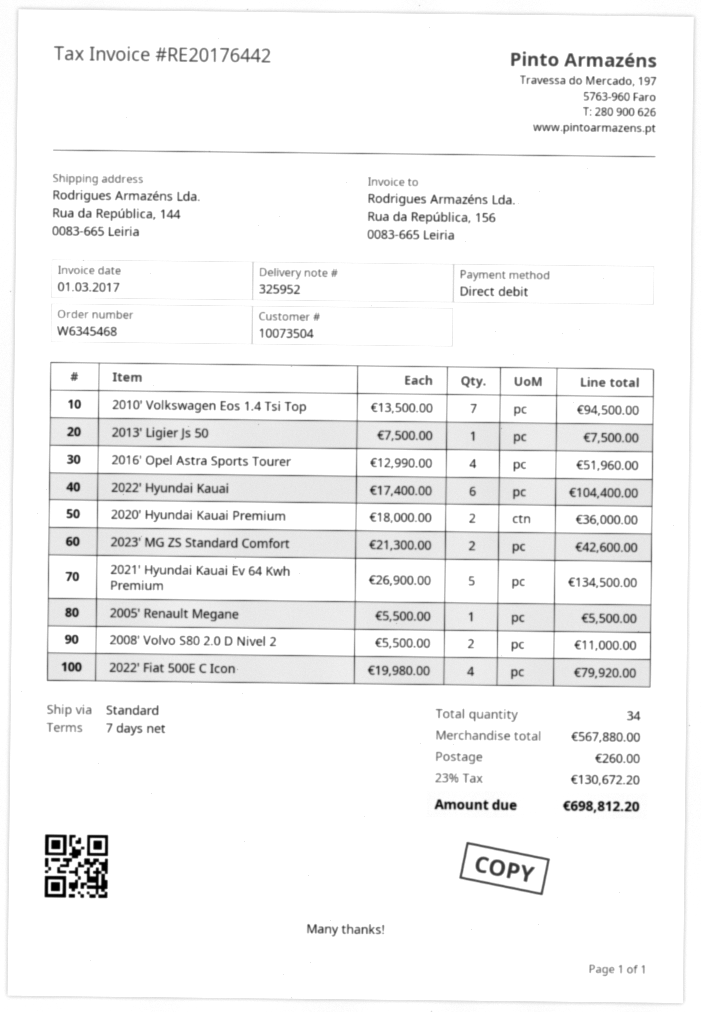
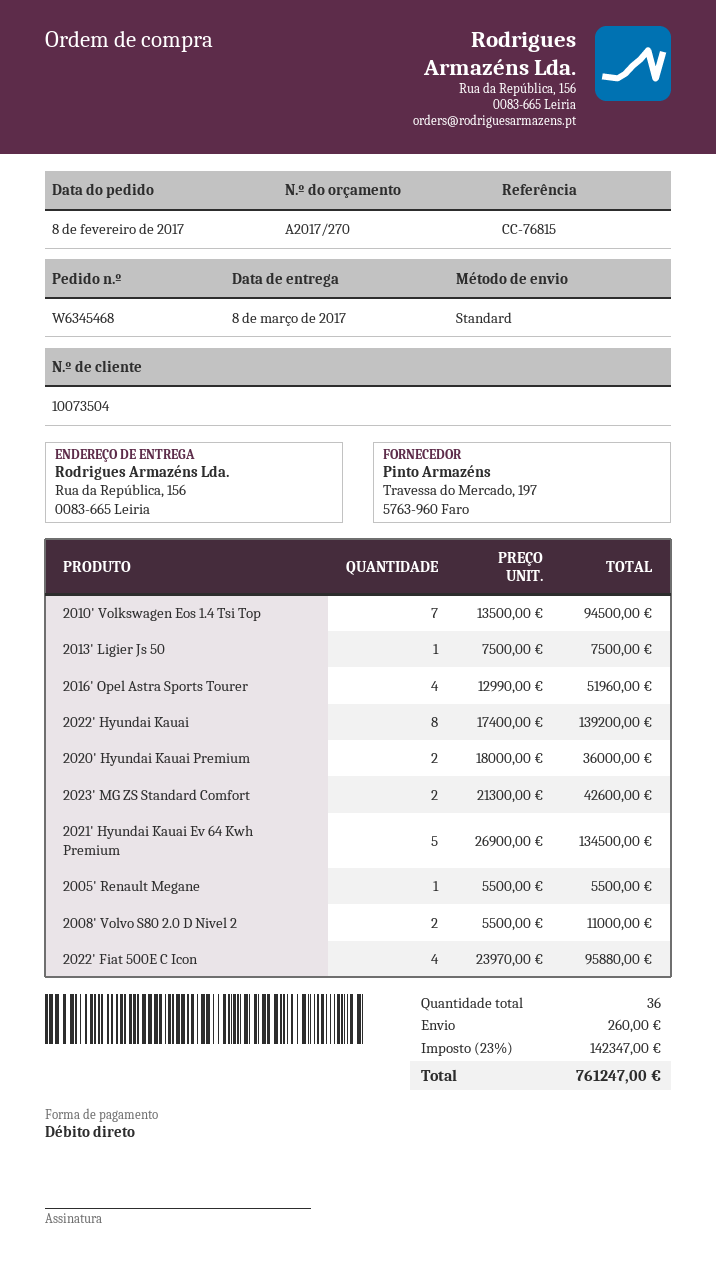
ship to: Rua da República, 144, 0083-665 Leiria -> Rua da República, 156, 0083-665 Leiria
2022' Hyundai Kauai: 6 x 17400.00 = 104400.00 -> 8 x 17400.00 = 139200.00
2022' Fiat 500E C Icon: 4 x 19980.00 = 79920.00 -> 4 x 23970.00 = 95880.00
total quantity: 34 -> 36
tax: 23% = 130672.20 -> 23% = 142347.00
total: 698812.20 -> 761247.00

